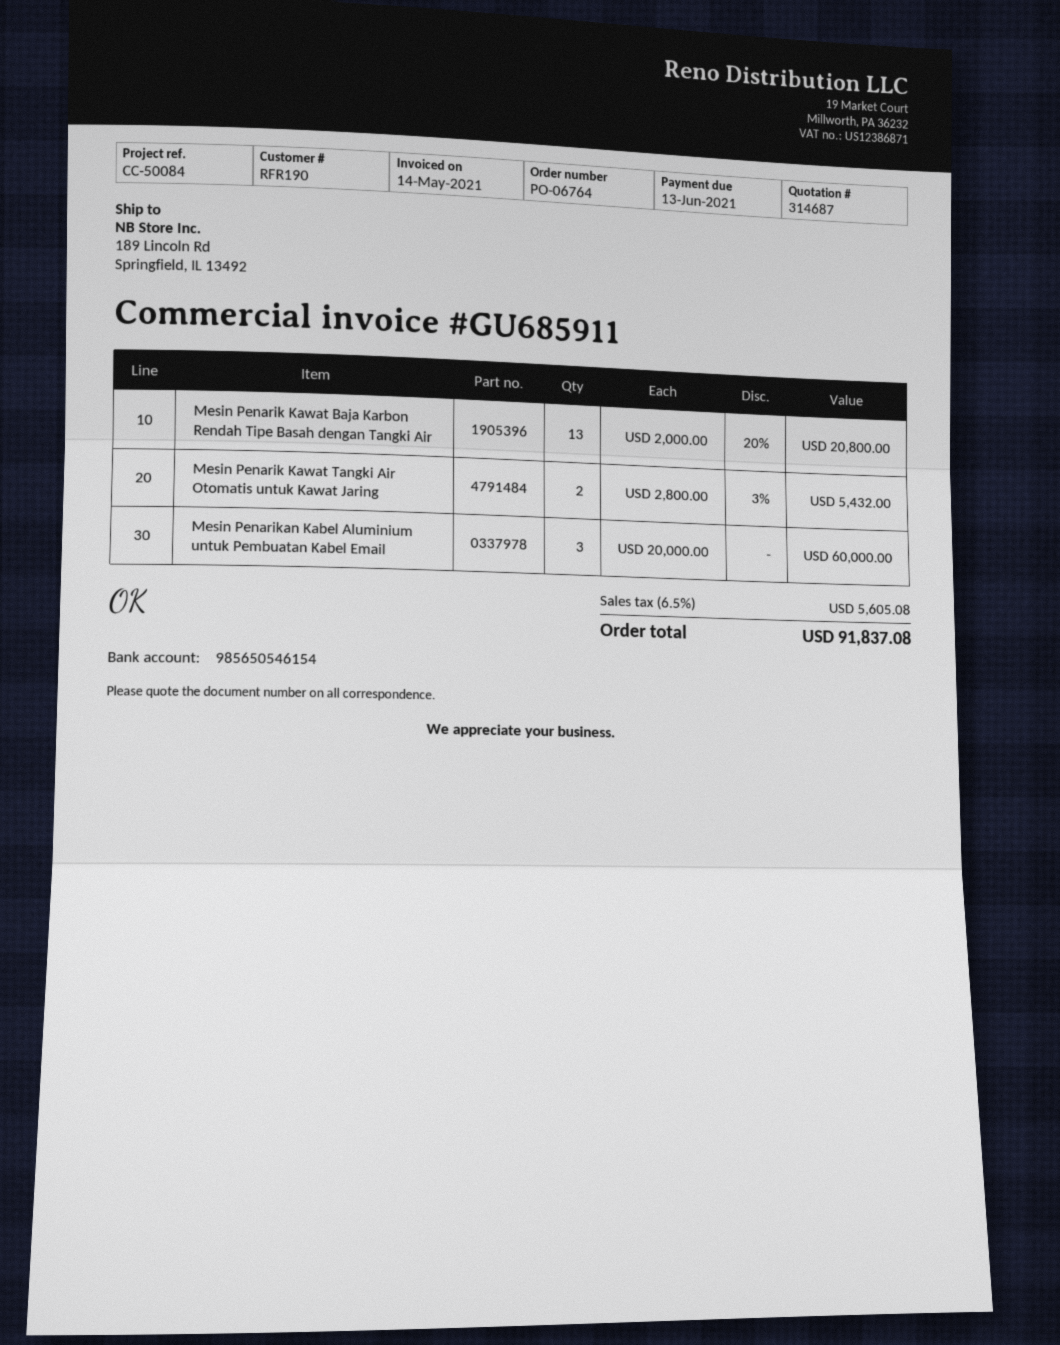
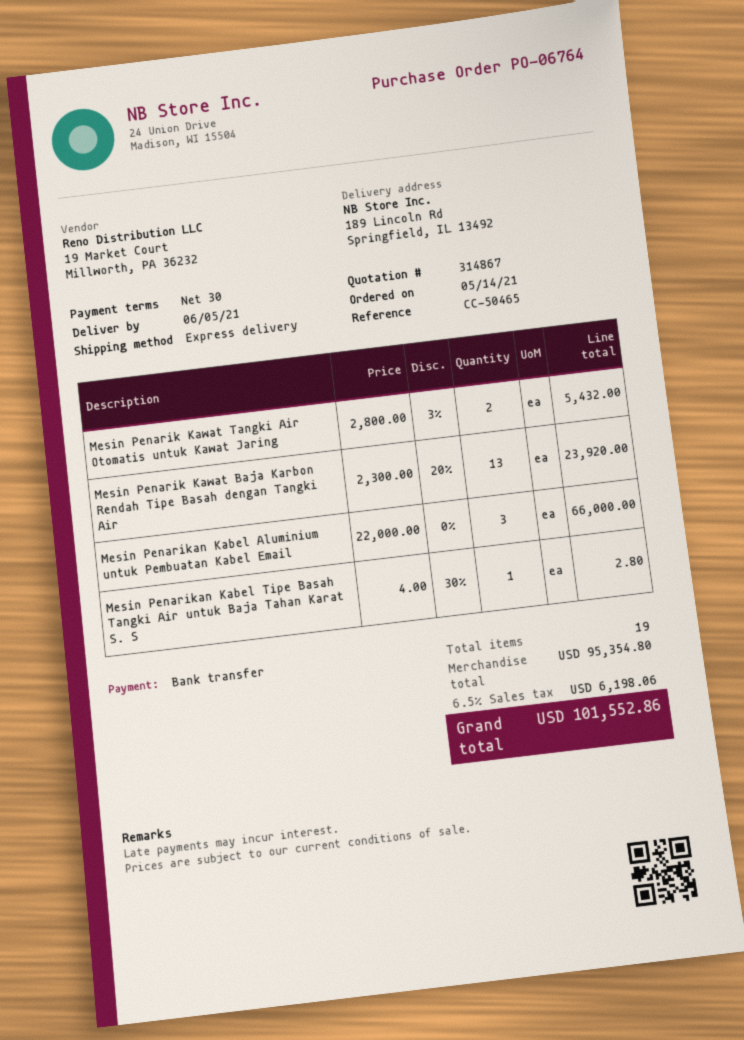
quote number: 314687 -> 314867
reference: CC-50084 -> CC-50465
Mesin Penarik Kawat Baja Karbon Rendah Tipe Basah dengan Tangki Air: 13 x 2000.00 - 20% = 20800.00 -> 13 x 2300.00 - 20% = 23920.00
Mesin Penarikan Kabel Aluminium untuk Pembuatan Kabel Email: 3 x 20000.00 = 60000.00 -> 3 x 22000.00 = 66000.00
Mesin Penarikan Kabel Tipe Basah Tangki Air untuk Baja Tahan Karat S. S: none -> 1 x 4.00 - 30% = 2.80
tax: 6.5% = 5605.08 -> 6.5% = 6198.06
total: 91837.08 -> 101552.86

